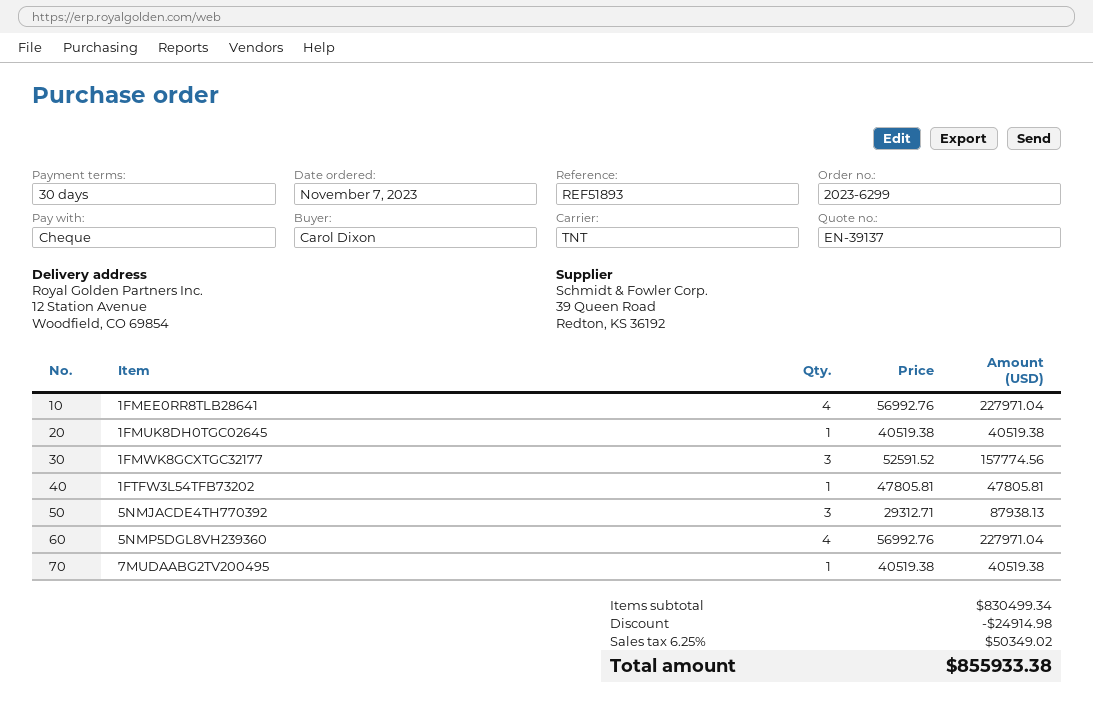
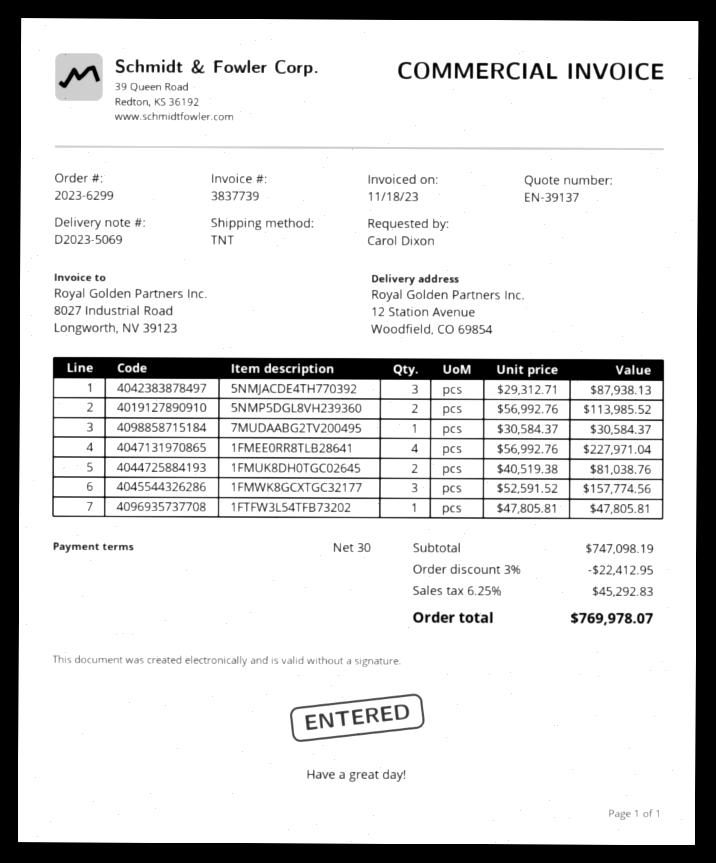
1FMUK8DH0TGC02645: 1 x 40519.38 = 40519.38 -> 2 x 40519.38 = 81038.76
5NMP5DGL8VH239360: 4 x 56992.76 = 227971.04 -> 2 x 56992.76 = 113985.52
7MUDAABG2TV200495: 1 x 40519.38 = 40519.38 -> 1 x 30584.37 = 30584.37
subtotal: 830499.34 -> 747098.19
discount: 24914.98 -> 22412.95
tax: 6.25% = 50349.02 -> 6.25% = 45292.83
total: 855933.38 -> 769978.07

